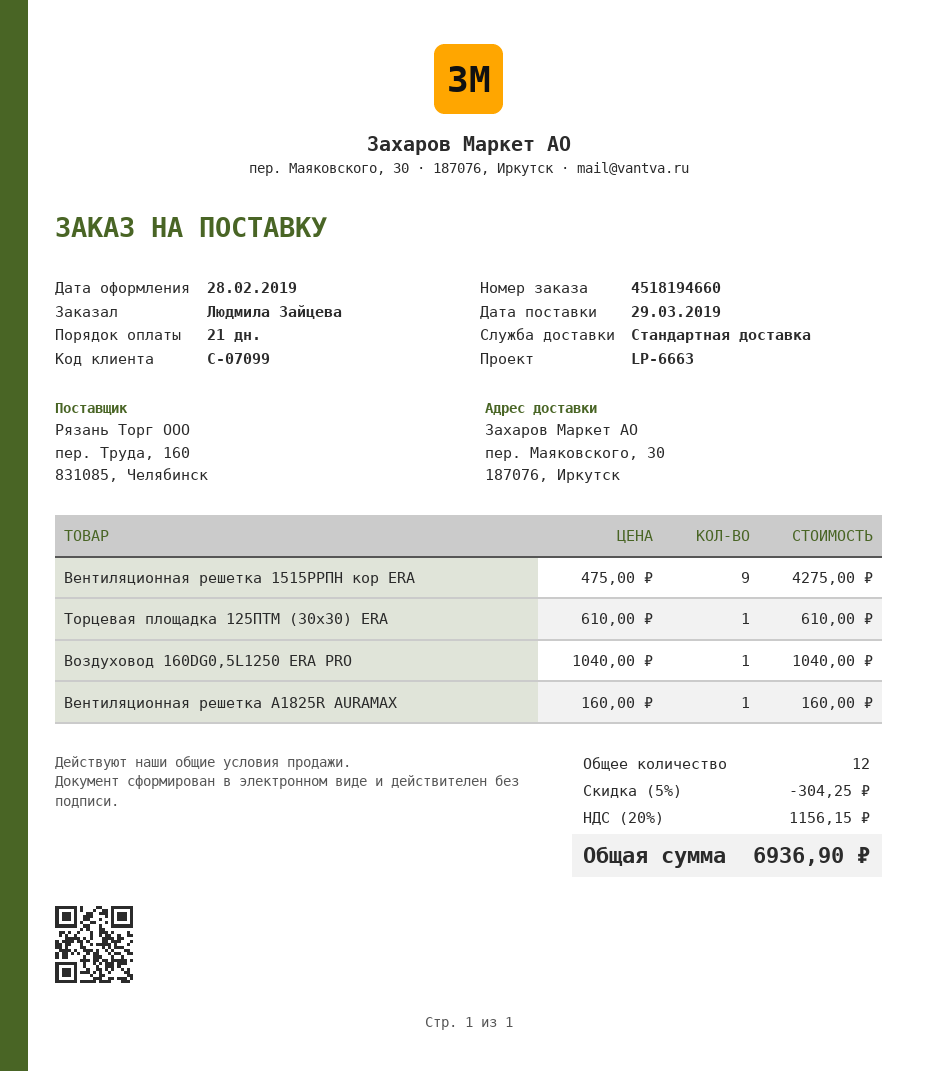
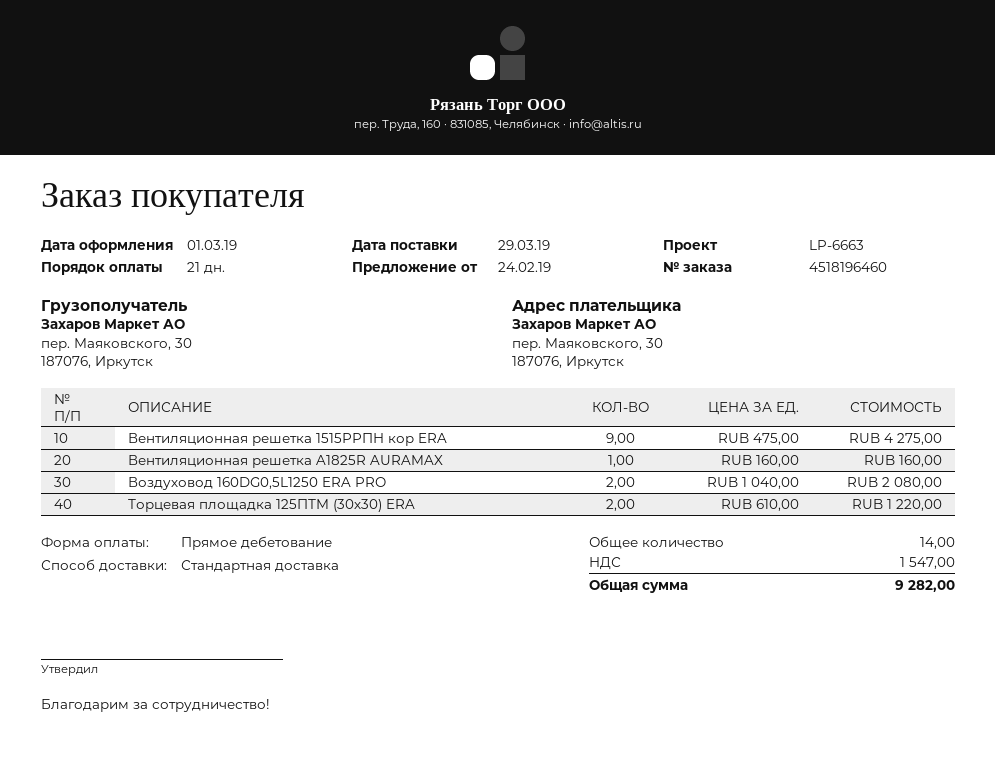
order number: 4518194660 -> 4518196460
order date: 2019-02-28 -> 2019-03-01
Торцевая площадка 125ПТМ (30х30) ERA: 1 x 610.00 = 610.00 -> 2 x 610.00 = 1220.00
Воздуховод 160DG0,5L1250 ERA PRO: 1 x 1040.00 = 1040.00 -> 2 x 1040.00 = 2080.00
total quantity: 12 -> 14
discount: 5% = 304.25 -> none
tax: 1156.15 -> 1547.00
total: 6936.90 -> 9282.00

